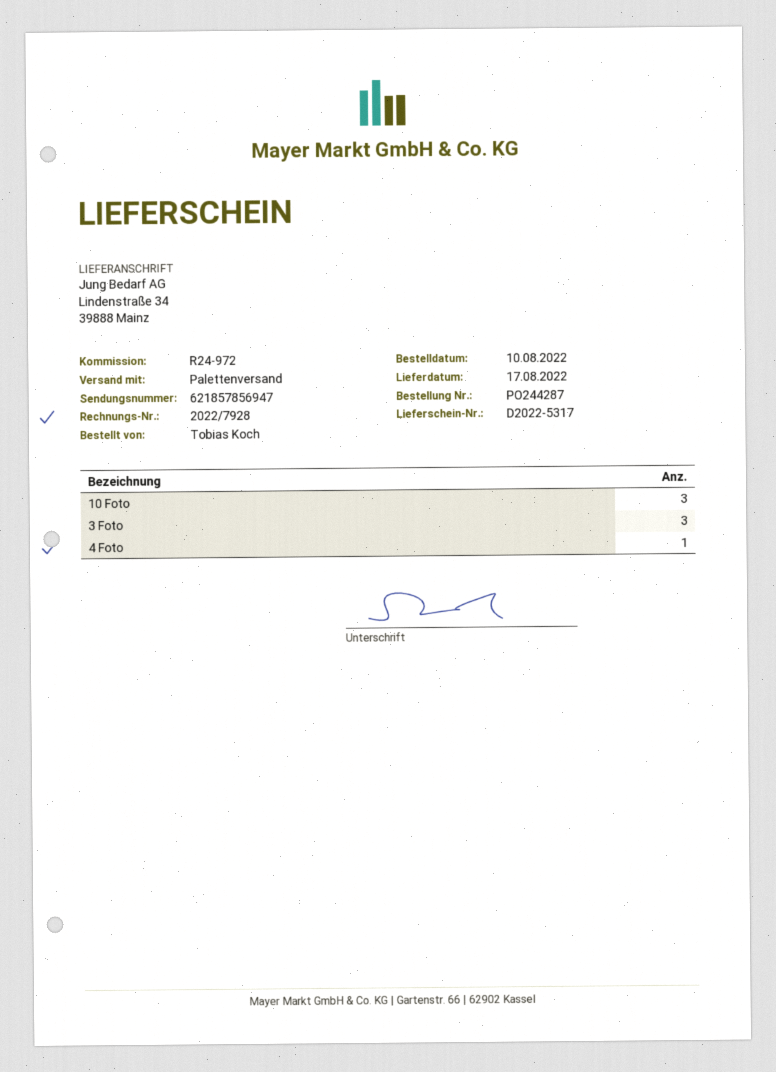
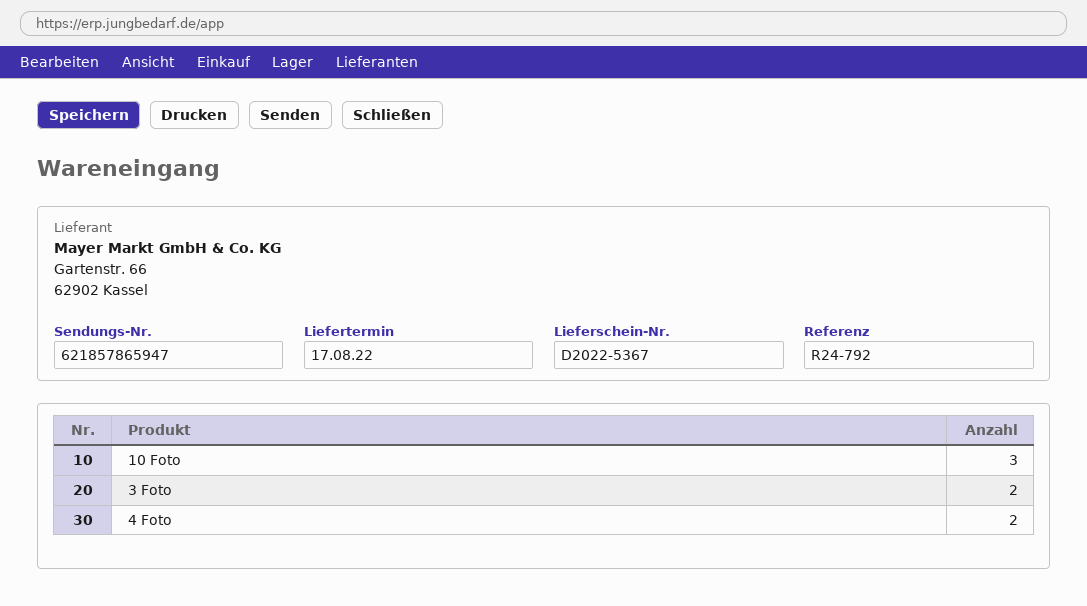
delivery note number: D2022-5317 -> D2022-5367
reference: R24-972 -> R24-792
tracking number: 621857856947 -> 621857865947
3 Foto: 3 -> 2
4 Foto: 1 -> 2

